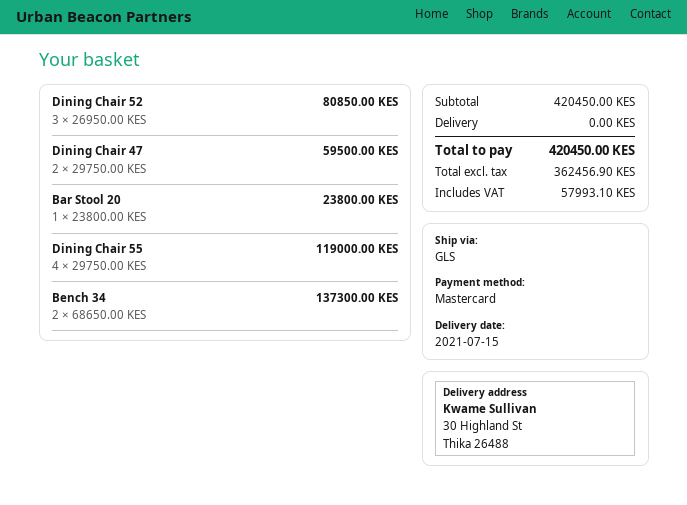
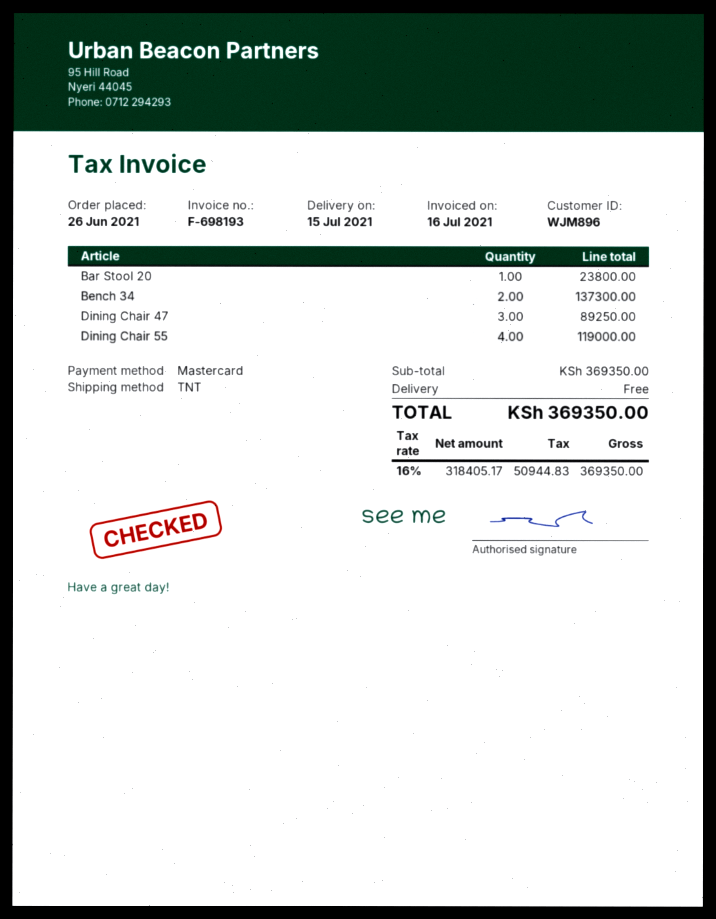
shipping method: GLS -> TNT
Dining Chair 52: 3 for 80850.00 -> none
Dining Chair 47: 2 for 59500.00 -> 3 for 89250.00
subtotal: 420450.00 -> 369350.00
net: 362456.90 -> 318405.17
tax: 57993.10 -> 50944.83
total: 420450.00 -> 369350.00

